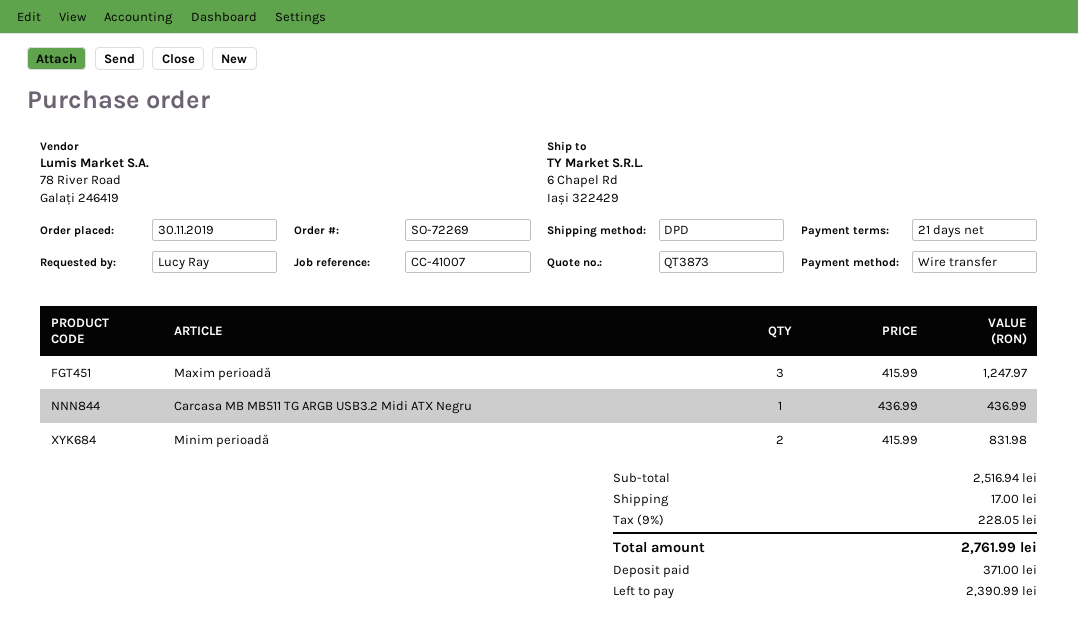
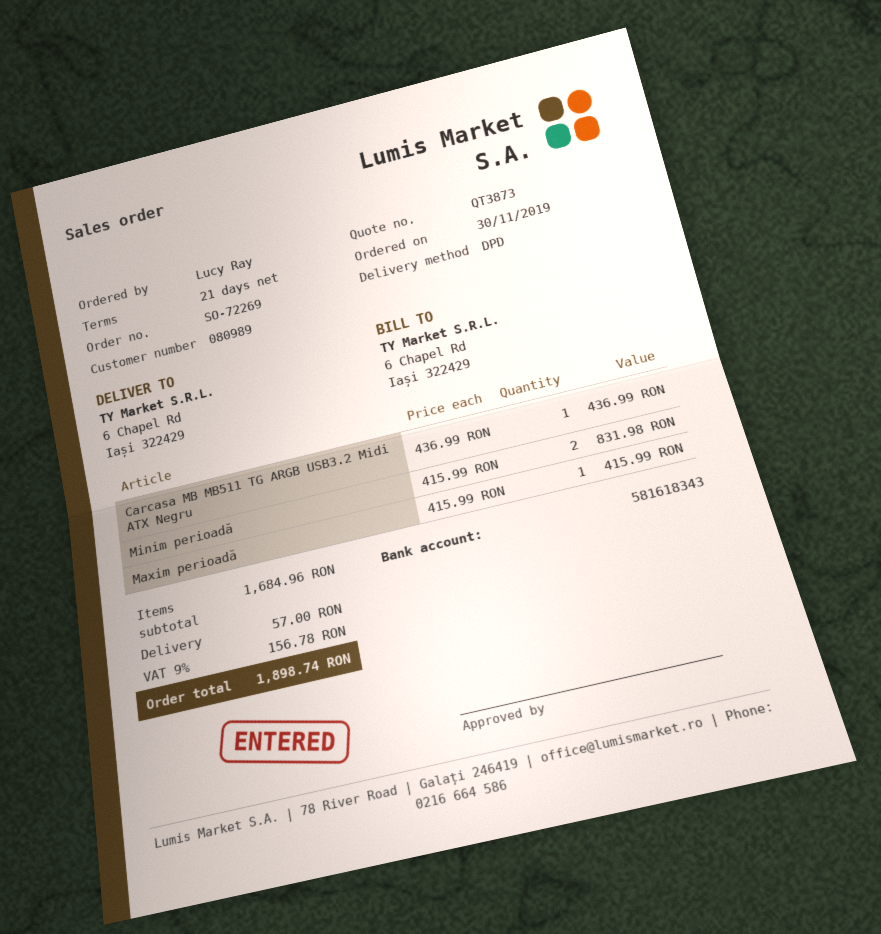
Maxim perioadă: 3 x 415.99 = 1247.97 -> 1 x 415.99 = 415.99
subtotal: 2516.94 -> 1684.96
shipping: 17.00 -> 57.00
tax: 9% = 228.05 -> 9% = 156.78
total: 2761.99 -> 1898.74

